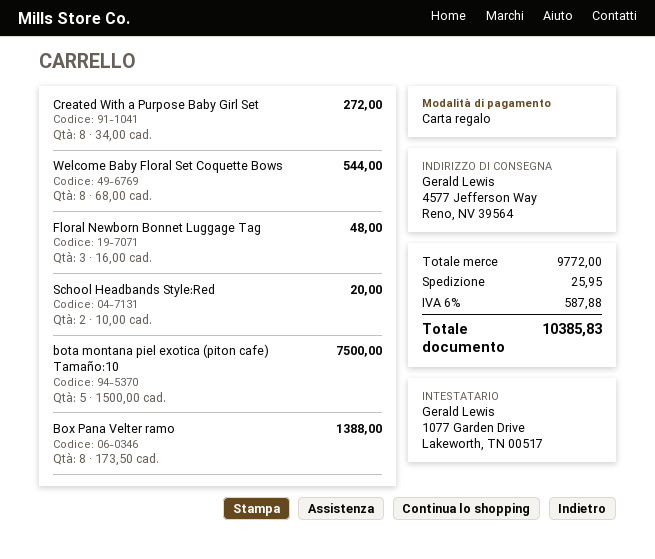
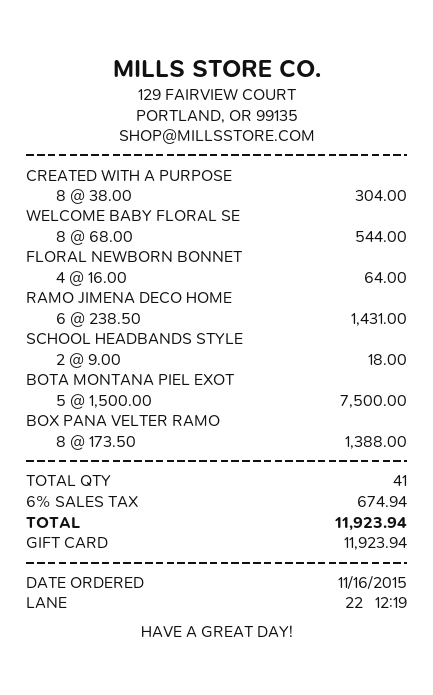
Created With a Purpose Baby Girl Set: 8 x 34.00 = 272.00 -> 8 x 38.00 = 304.00
Floral Newborn Bonnet Luggage Tag: 3 x 16.00 = 48.00 -> 4 x 16.00 = 64.00
School Headbands Style:Red: 2 x 10.00 = 20.00 -> 2 x 9.00 = 18.00
RAMO JIMENA DECO HOME: none -> 6 x 238.50 = 1431.00
shipping: 25.95 -> none
tax: 6% = 587.88 -> 6% = 674.94
total: 10385.83 -> 11923.94

